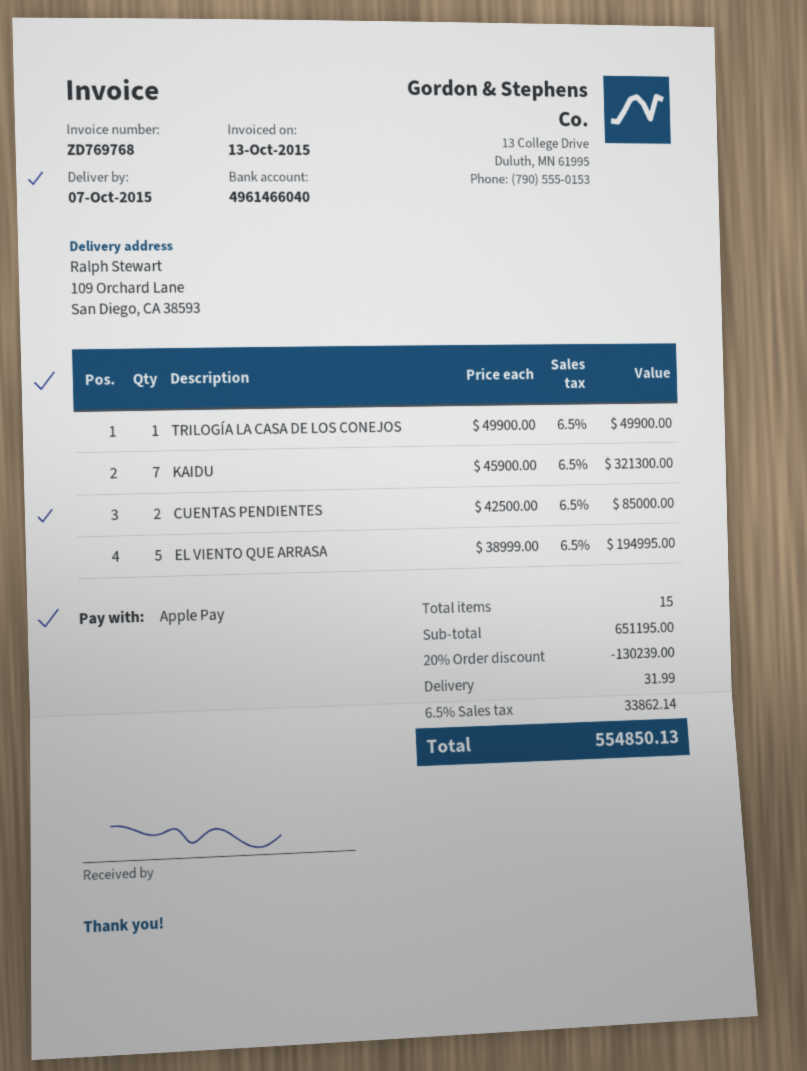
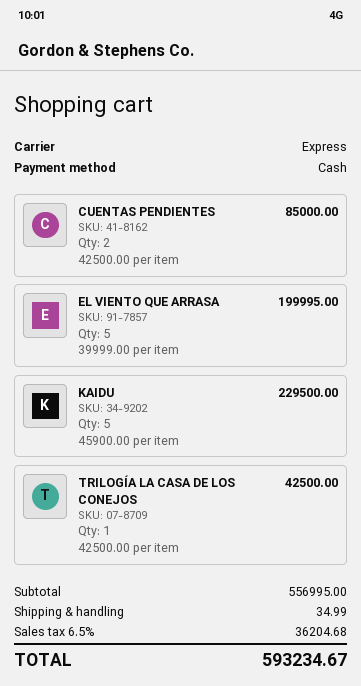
payment method: Apple Pay -> cash
TRILOGÍA LA CASA DE LOS CONEJOS: 1 x 49900.00 = 49900.00 -> 1 x 42500.00 = 42500.00
KAIDU: 7 x 45900.00 = 321300.00 -> 5 x 45900.00 = 229500.00
EL VIENTO QUE ARRASA: 5 x 38999.00 = 194995.00 -> 5 x 39999.00 = 199995.00
subtotal: 651195.00 -> 556995.00
discount: 20% = 130239.00 -> none
shipping: 31.99 -> 34.99
tax: 6.5% = 33862.14 -> 6.5% = 36204.68
total: 554850.13 -> 593234.67

